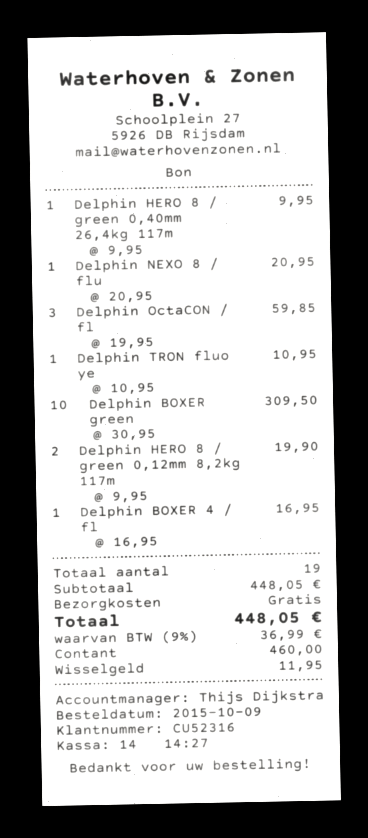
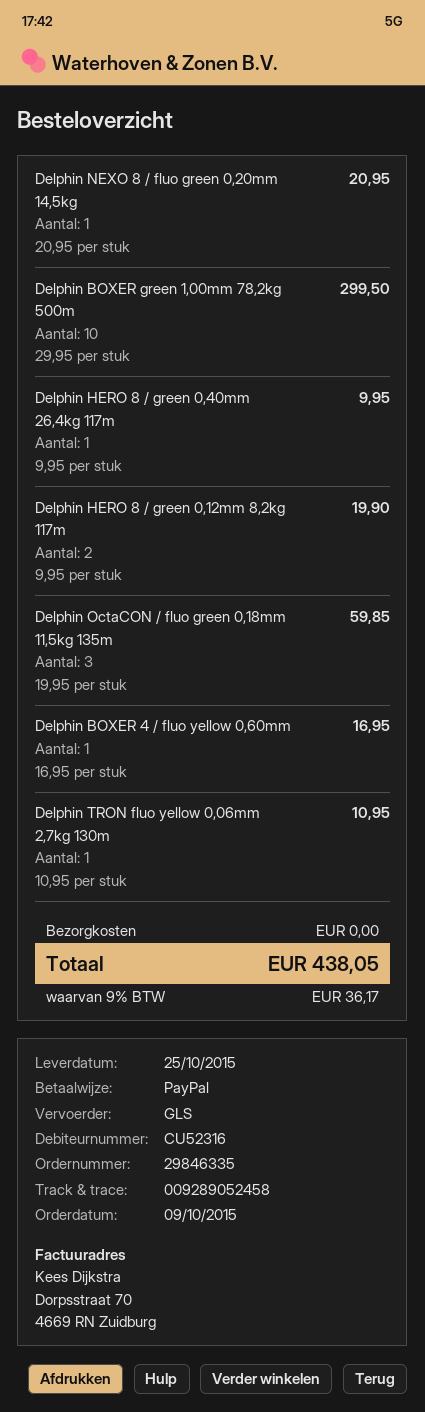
payment method: cash -> PayPal
Delphin BOXER green: 10 x 30.95 = 309.50 -> 10 x 29.95 = 299.50
tax: 9% = 36.99 -> 9% = 36.17
total: 448.05 -> 438.05

